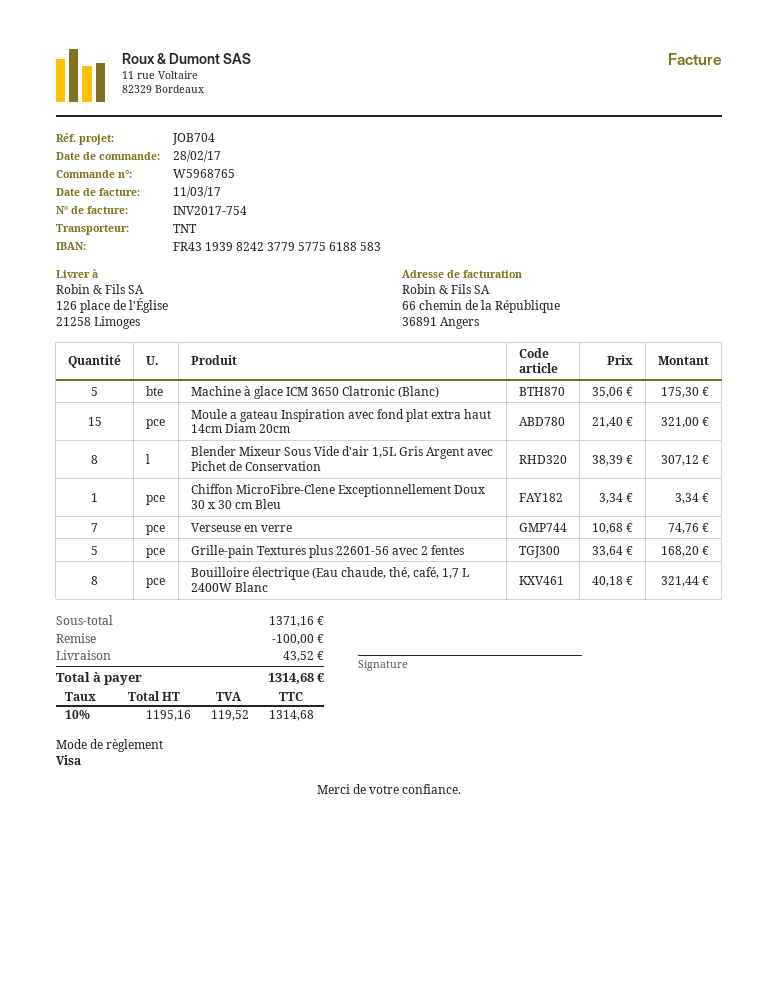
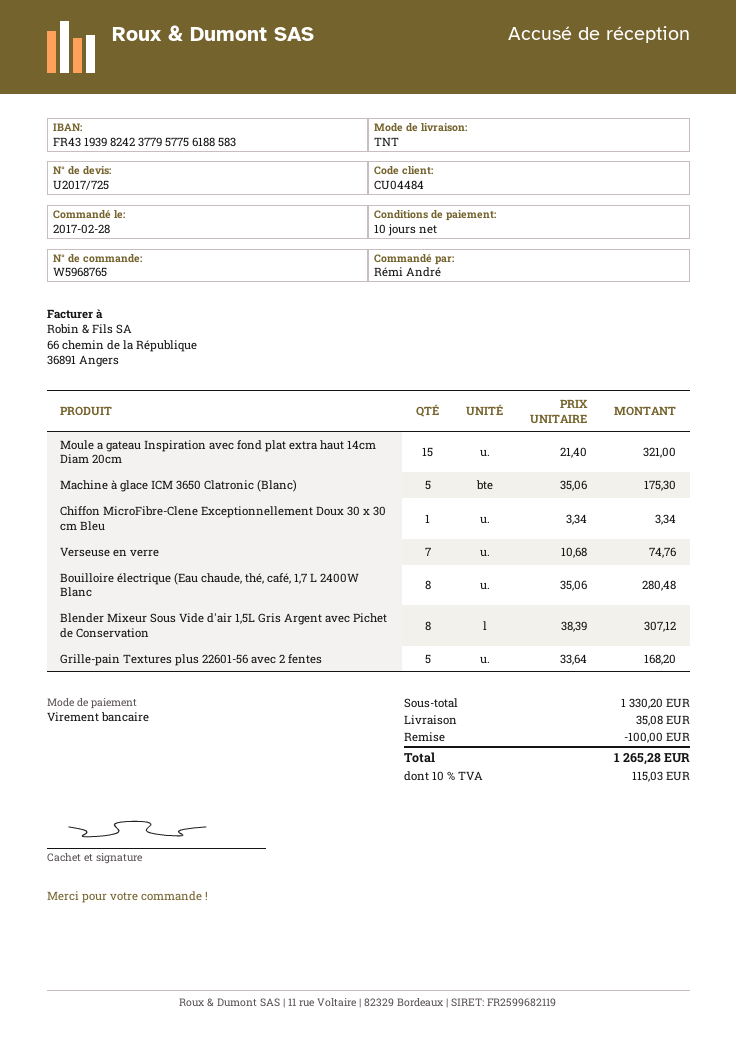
payment method: Visa -> bank transfer
Bouilloire électrique (Eau chaude, thé, café, 1,7 L 2400W Blanc: 8 x 40.18 = 321.44 -> 8 x 35.06 = 280.48
subtotal: 1371.16 -> 1330.20
shipping: 43.52 -> 35.08
tax: 10% = 119.52 -> 10% = 115.03
total: 1314.68 -> 1265.28

